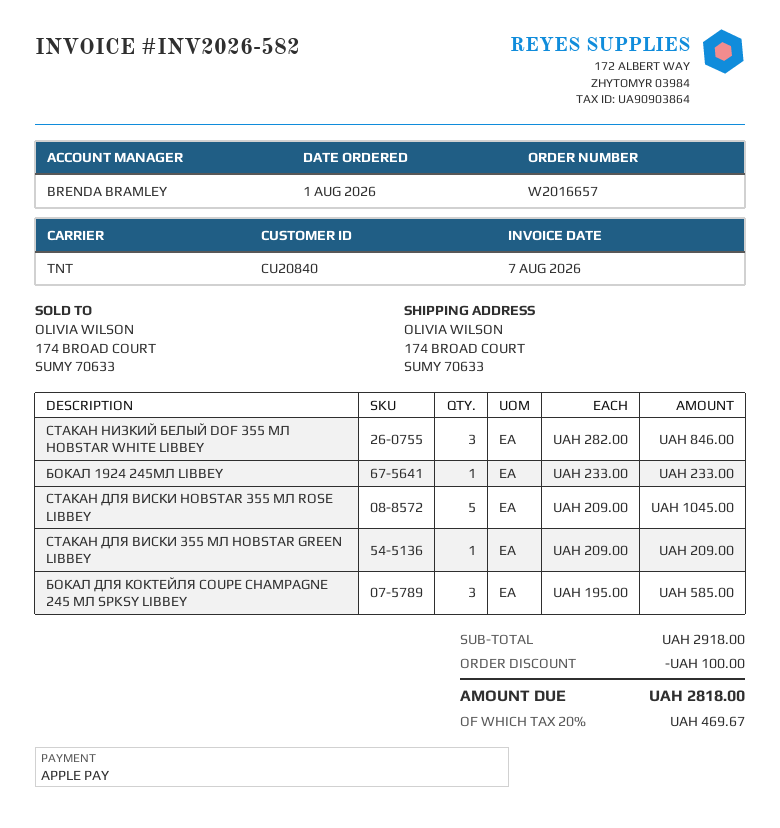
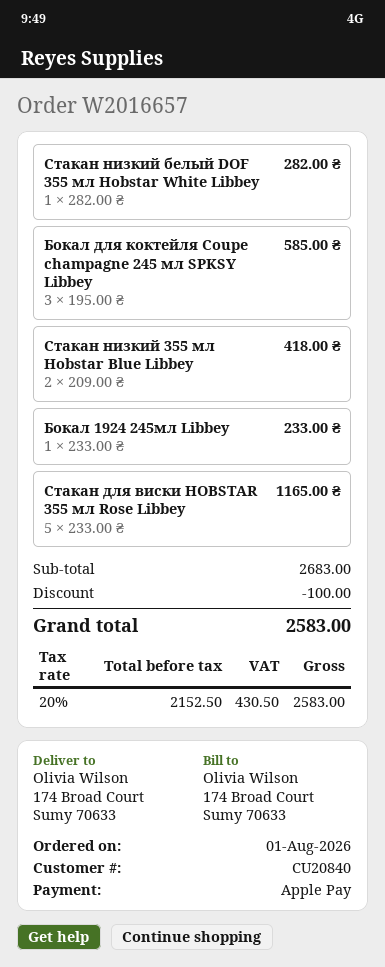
СТАКАН НИЗКИЙ БЕЛЫЙ DOF 355 МЛ HOBSTAR WHITE LIBBEY: 3 x 282.00 = 846.00 -> 1 x 282.00 = 282.00
СТАКАН ДЛЯ ВИСКИ HOBSTAR 355 МЛ ROSE LIBBEY: 5 x 209.00 = 1045.00 -> 5 x 233.00 = 1165.00
СТАКАН ДЛЯ ВИСКИ 355 МЛ HOBSTAR GREEN LIBBEY: 1 x 209.00 = 209.00 -> none
Стакан низкий 355 мл Hobstar Blue Libbey: none -> 2 x 209.00 = 418.00
subtotal: 2918.00 -> 2683.00
tax: 20% = 469.67 -> 20% = 430.50
total: 2818.00 -> 2583.00

